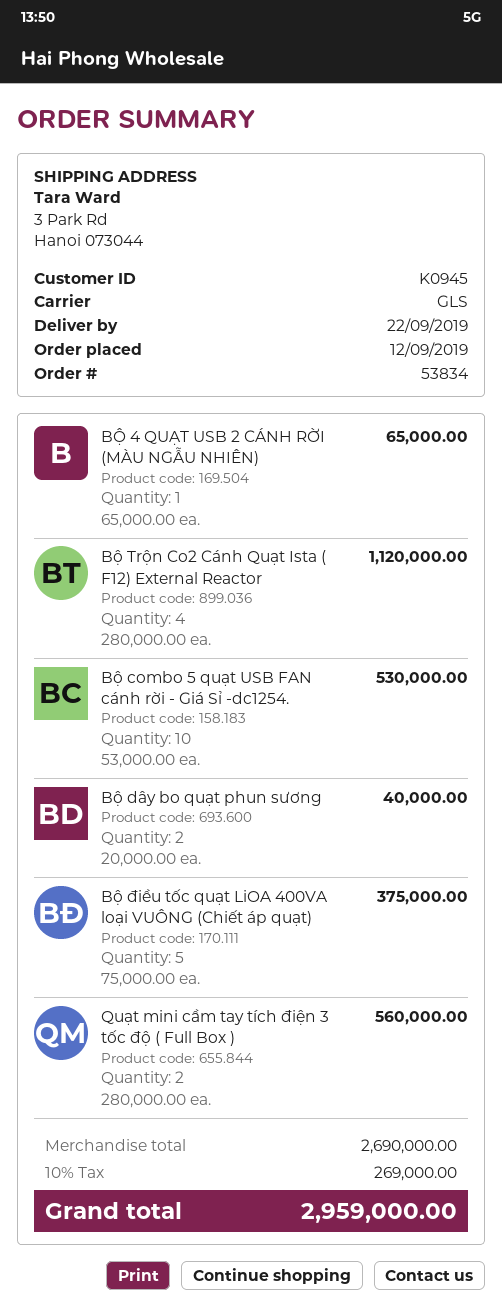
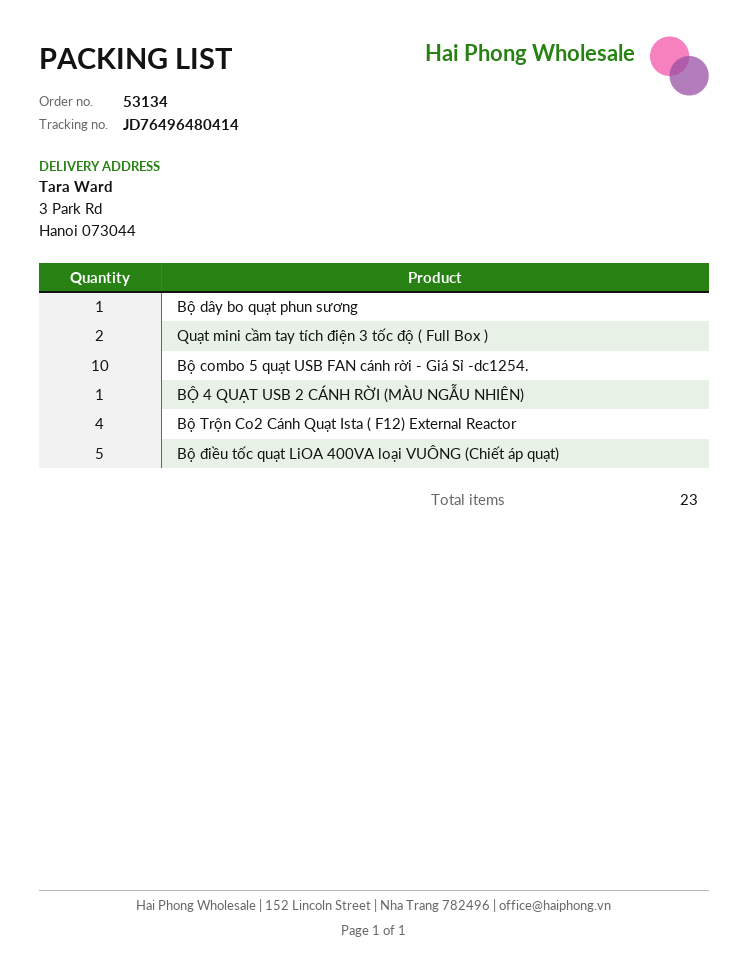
order number: 53834 -> 53134
Bộ dây bo quạt phun sương: 2 -> 1

